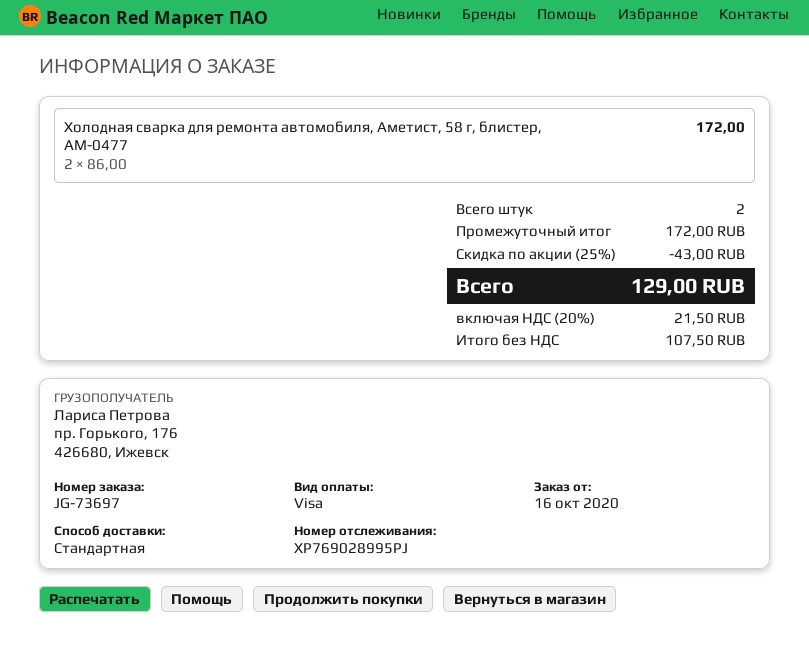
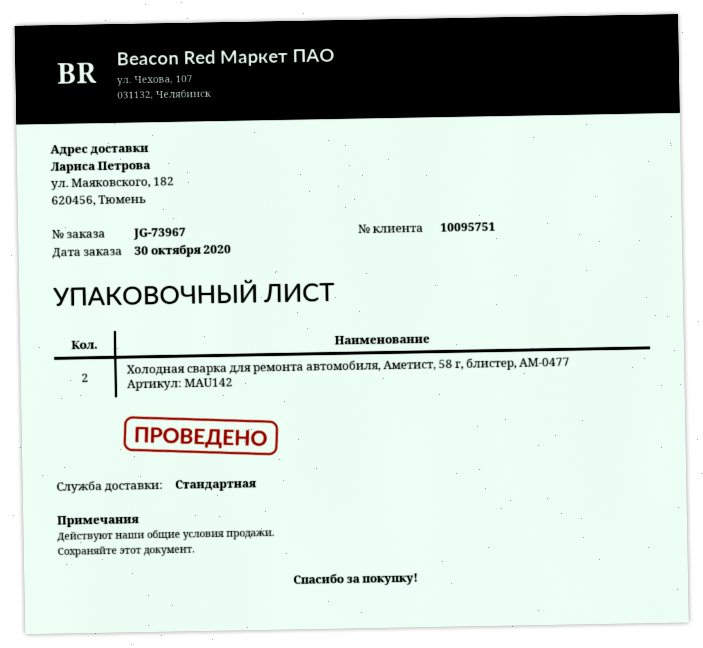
order number: JG-73697 -> JG-73967
order date: 2020-10-16 -> 2020-10-30
ship to: пр. Горького, 176, 426680, Ижевск -> ул. Маяковского, 182, 620456, Тюмень

